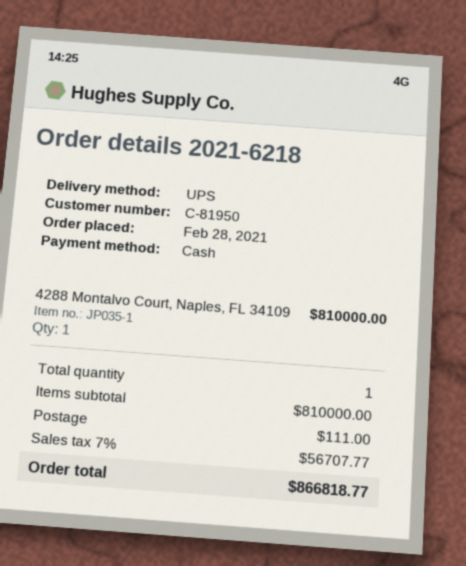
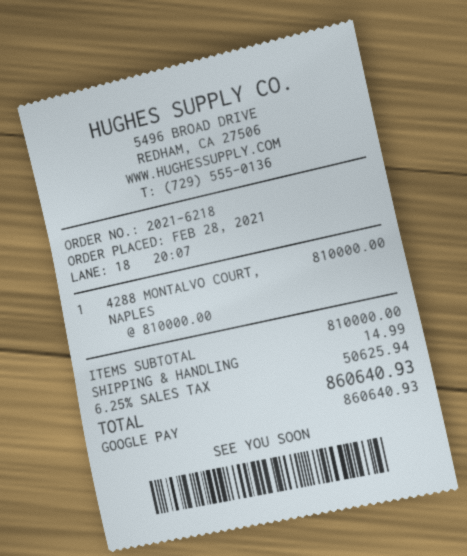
payment method: cash -> Google Pay
shipping: 111.00 -> 14.99
tax: 7% = 56707.77 -> 6.25% = 50625.94
total: 866818.77 -> 860640.93

